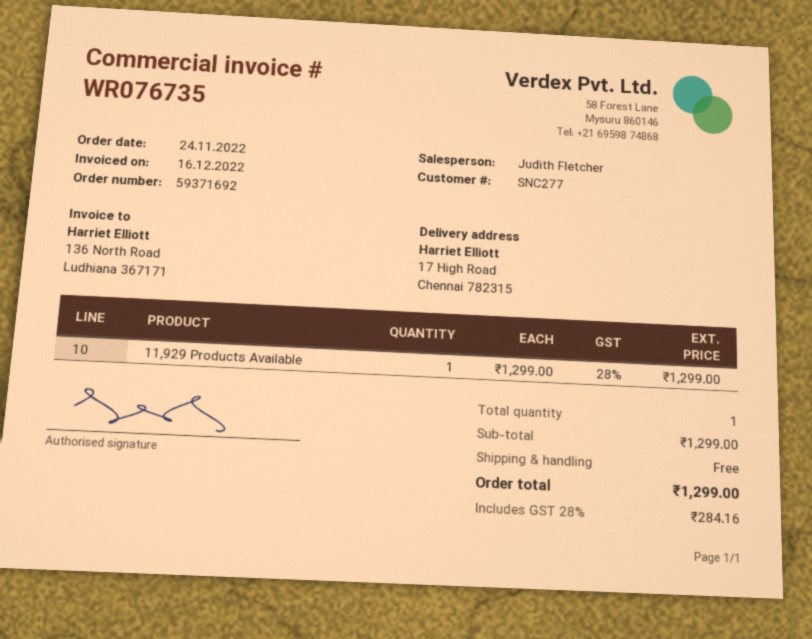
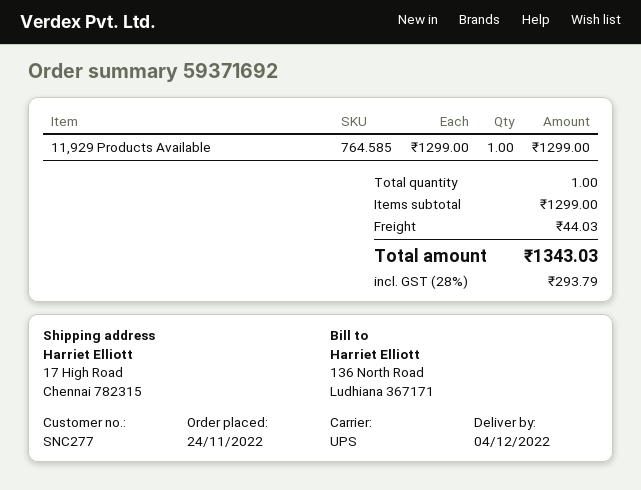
shipping: 0.00 -> 44.03
tax: 28% = 284.16 -> 28% = 293.79
total: 1299.00 -> 1343.03

